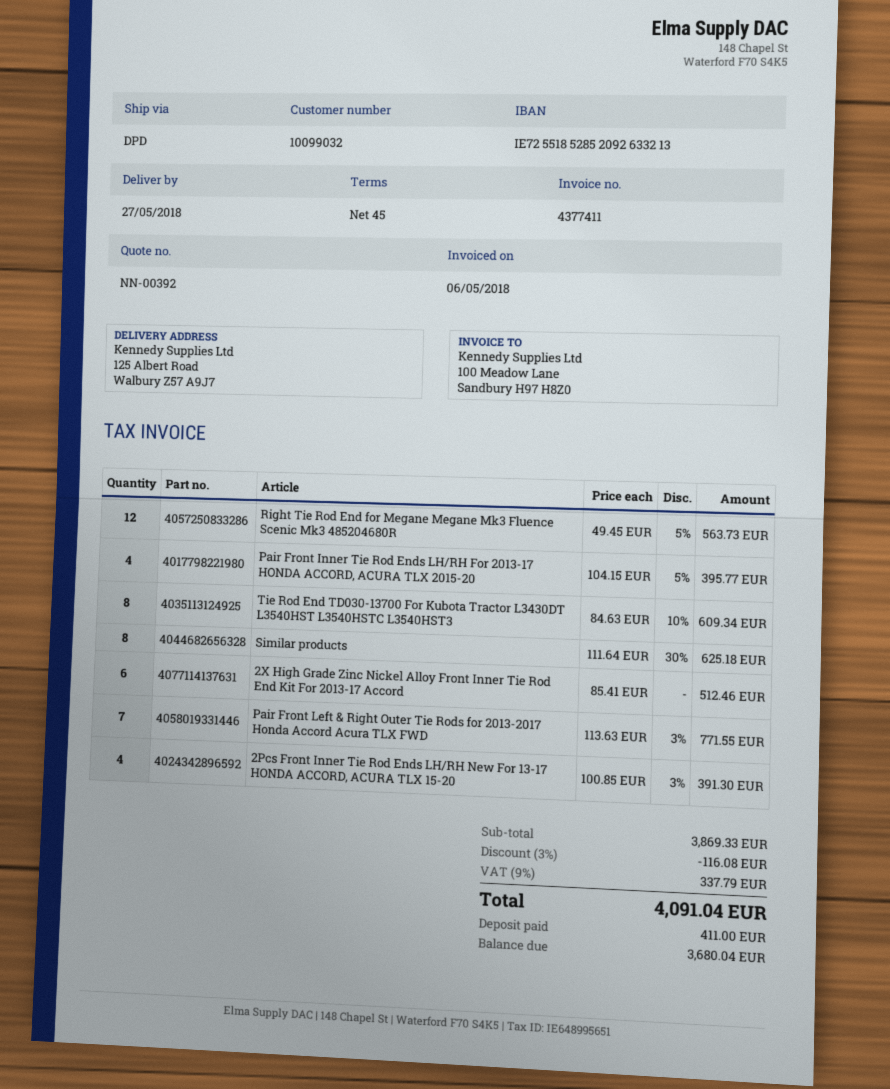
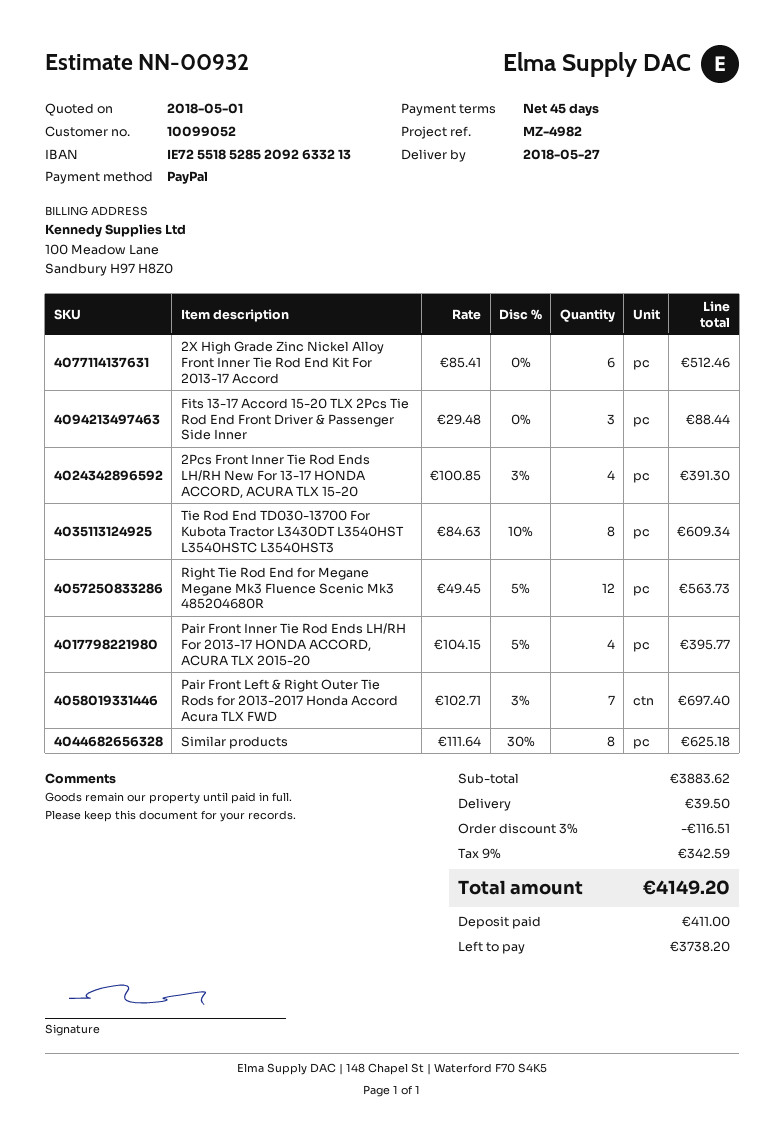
quote number: NN-00392 -> NN-00932
customer number: 10099032 -> 10099052
Pair Front Left & Right Outer Tie Rods for 2013-2017 Honda Accord Acura TLX FWD: 7 x 113.63 - 3% = 771.55 -> 7 x 102.71 - 3% = 697.40
Fits 13-17 Accord 15-20 TLX 2Pcs Tie Rod End Front Driver & Passenger Side Inner: none -> 3 x 29.48 = 88.44
subtotal: 3869.33 -> 3883.62
discount: 3% = 116.08 -> 3% = 116.51
shipping: none -> 39.50
tax: 9% = 337.79 -> 9% = 342.59
total: 4091.04 -> 4149.20
balance: 3680.04 -> 3738.20

